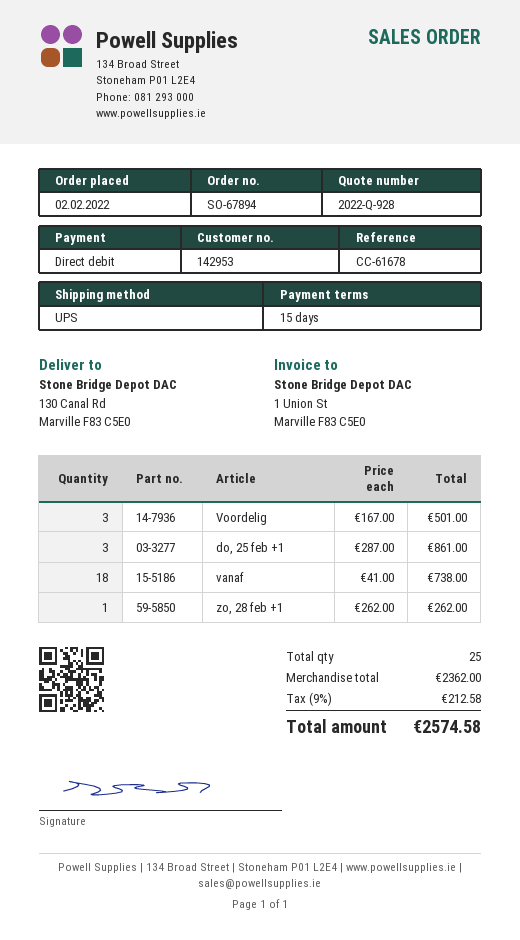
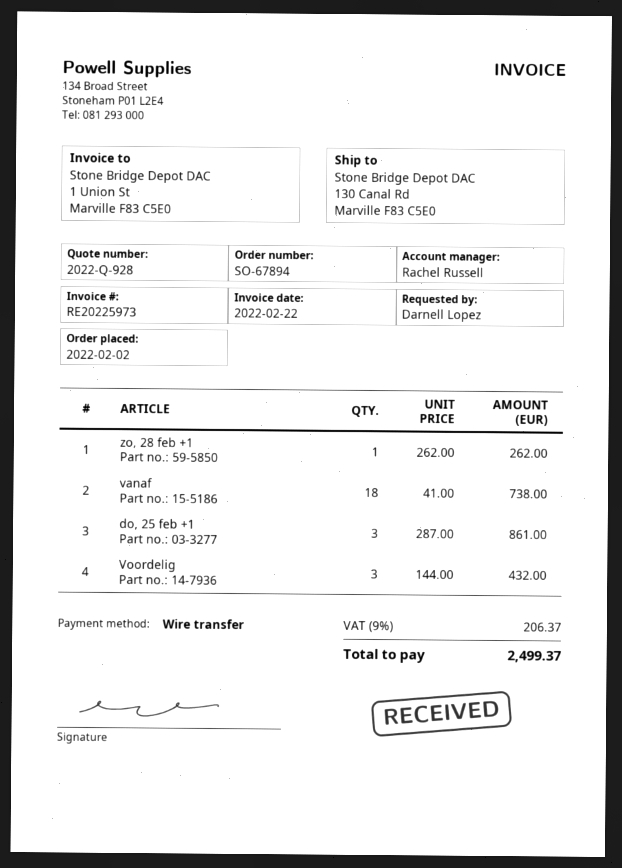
payment method: direct debit -> bank transfer
Voordelig: 3 x 167.00 = 501.00 -> 3 x 144.00 = 432.00
tax: 9% = 212.58 -> 9% = 206.37
total: 2574.58 -> 2499.37

